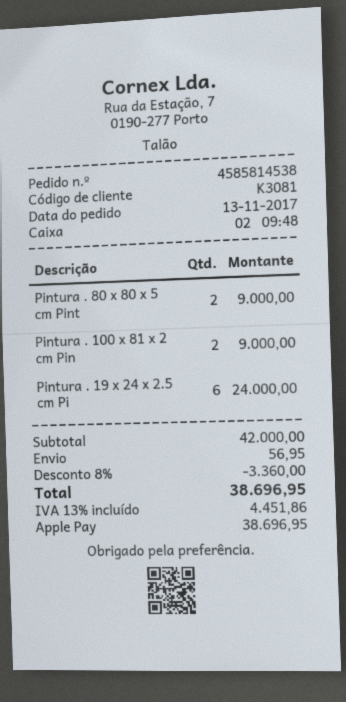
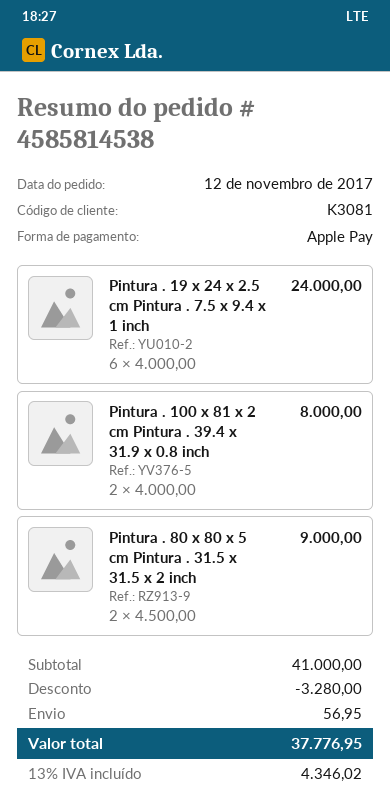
order date: 2017-11-13 -> 2017-11-12
Pintura . 100 x 81 x 2 cm Pin: 2 for 9000.00 -> 2 for 8000.00
subtotal: 42000.00 -> 41000.00
discount: 3360.00 -> 3280.00
tax: 13% = 4451.86 -> 13% = 4346.02
total: 38696.95 -> 37776.95

